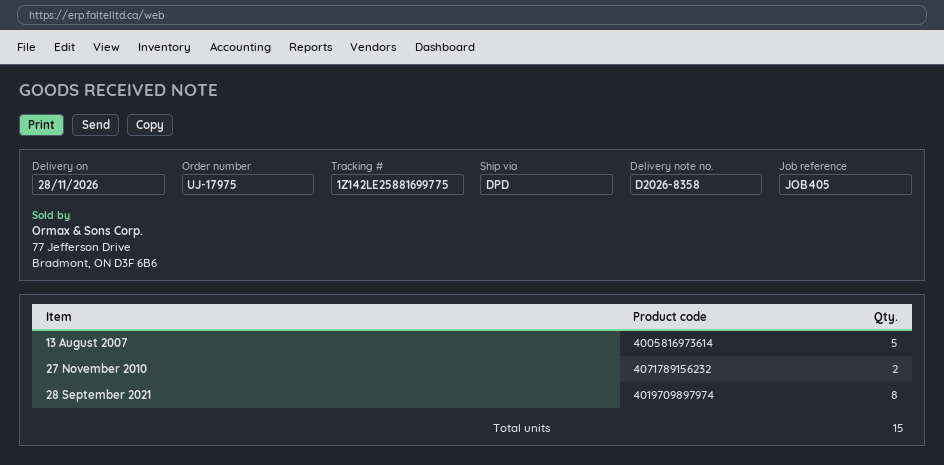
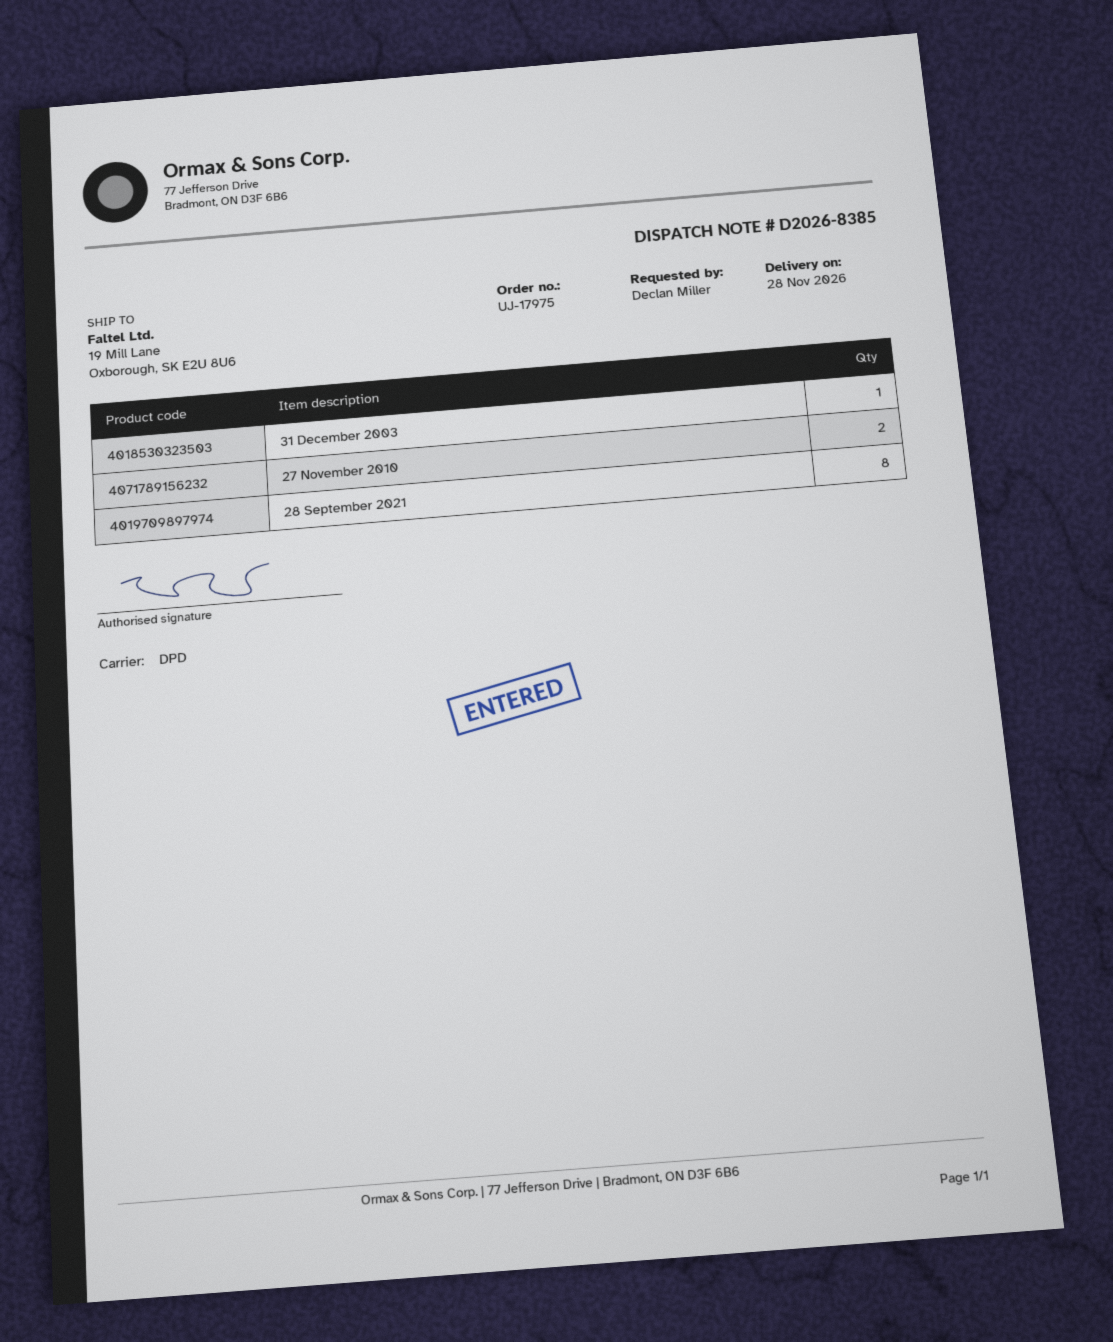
delivery note number: D2026-8358 -> D2026-8385
13 August 2007: 5 -> none
31 December 2003: none -> 1

